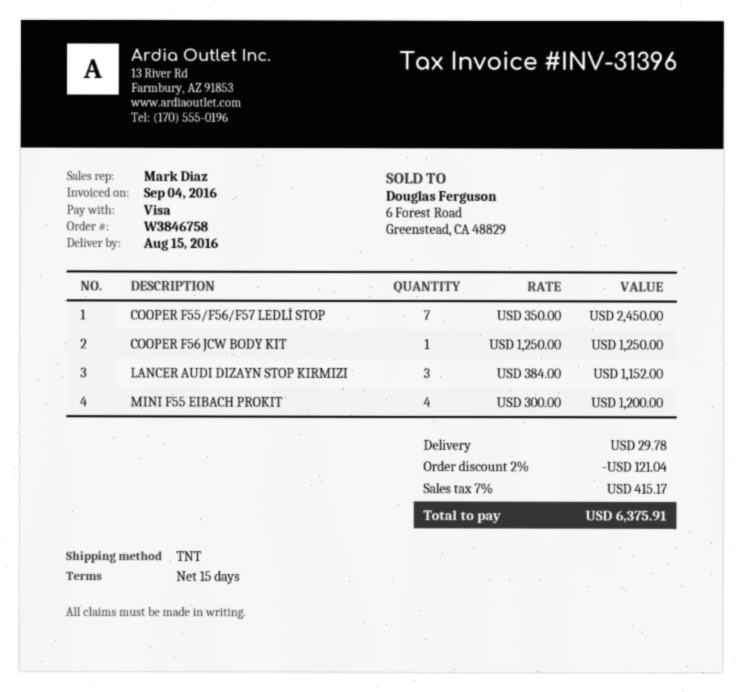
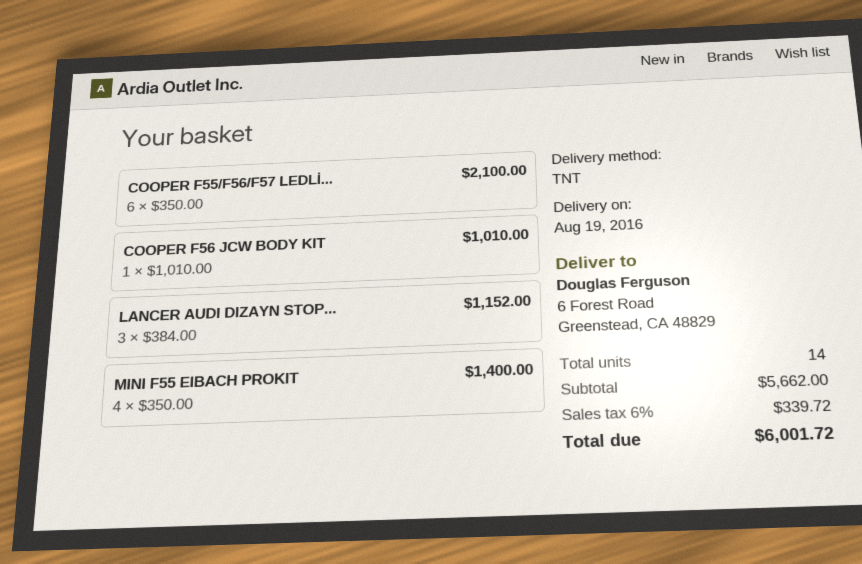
delivery date: 2016-08-15 -> 2016-08-19
COOPER F55/F56/F57 LEDLİ STOP: 7 x 350.00 = 2450.00 -> 6 x 350.00 = 2100.00
COOPER F56 JCW BODY KIT: 1 x 1250.00 = 1250.00 -> 1 x 1010.00 = 1010.00
MINI F55 EIBACH PROKIT: 4 x 300.00 = 1200.00 -> 4 x 350.00 = 1400.00
discount: 2% = 121.04 -> none
shipping: 29.78 -> none
tax: 7% = 415.17 -> 6% = 339.72
total: 6375.91 -> 6001.72

